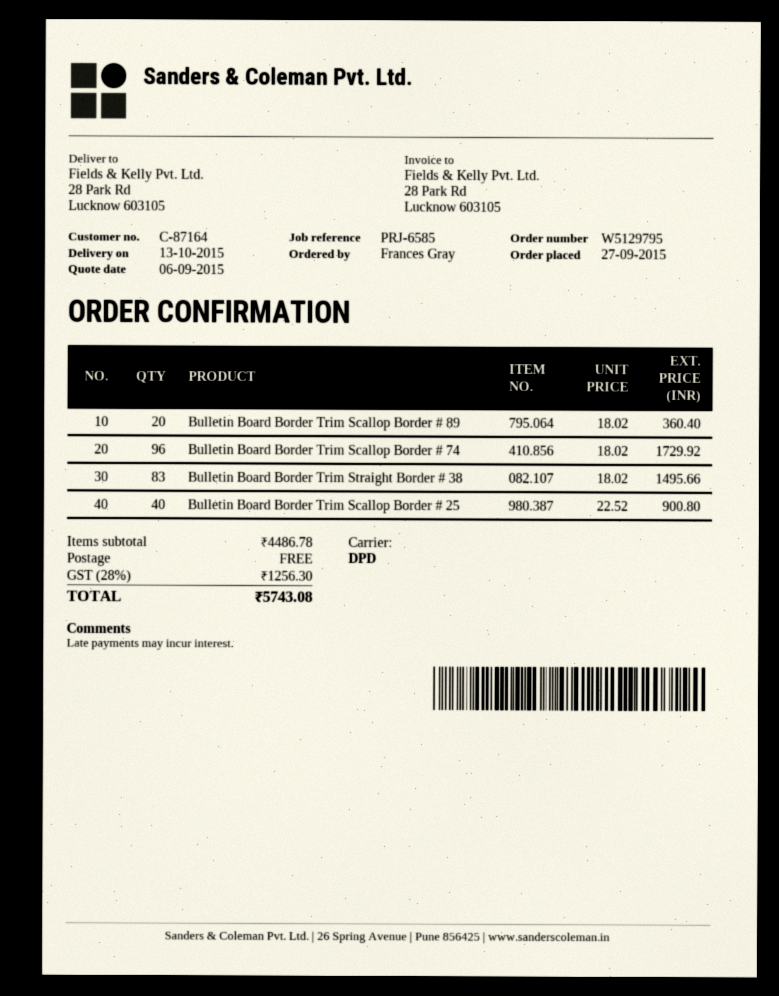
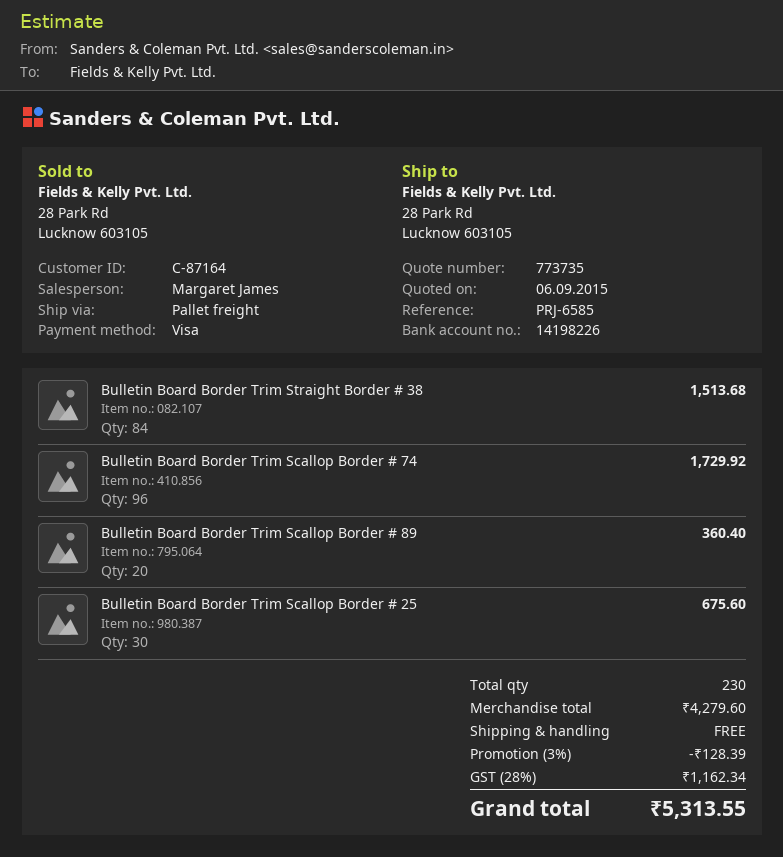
shipping method: DPD -> pallet freight
Bulletin Board Border Trim Straight Border # 38: 83 for 1495.66 -> 84 for 1513.68
Bulletin Board Border Trim Scallop Border # 25: 40 for 900.80 -> 30 for 675.60
subtotal: 4486.78 -> 4279.60
discount: none -> 3% = 128.39
tax: 28% = 1256.30 -> 28% = 1162.34
total: 5743.08 -> 5313.55

